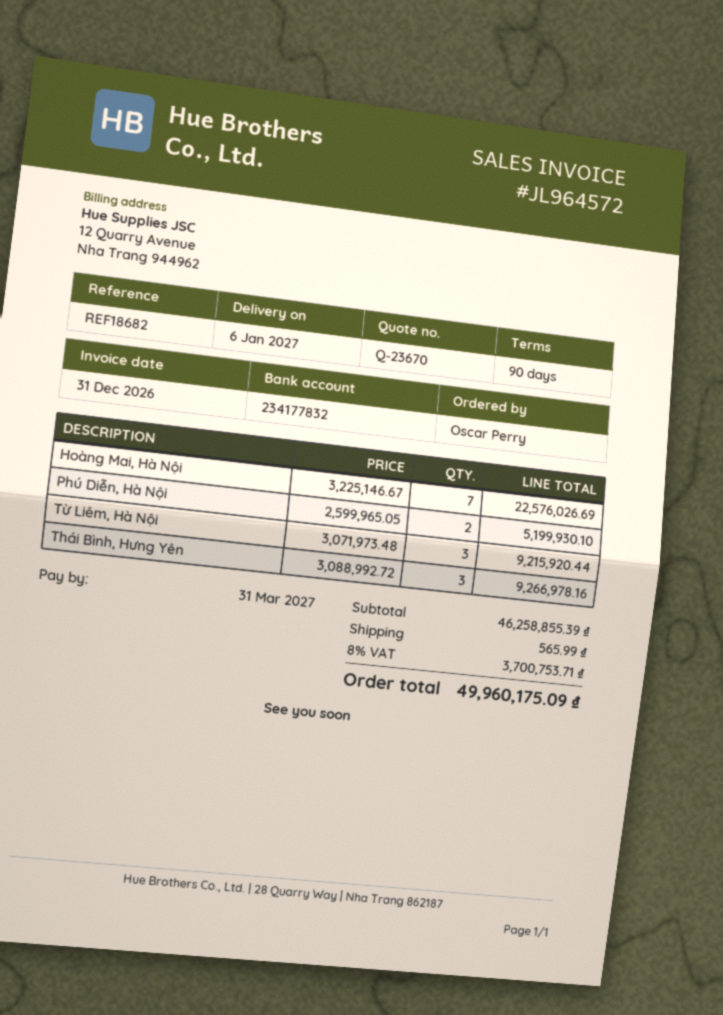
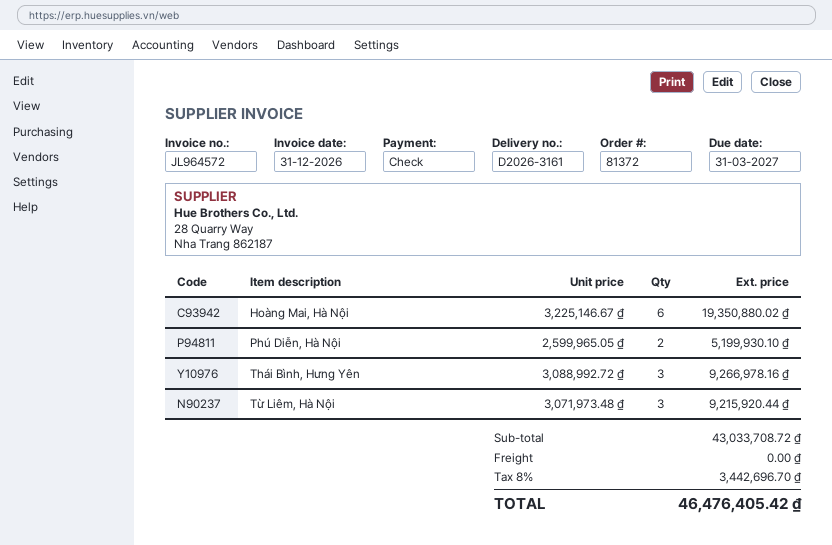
Hoàng Mai, Hà Nội: 7 x 3225146.67 = 22576026.69 -> 6 x 3225146.67 = 19350880.02
subtotal: 46258855.39 -> 43033708.72
shipping: 565.99 -> 0.00
tax: 8% = 3700753.71 -> 8% = 3442696.70
total: 49960175.09 -> 46476405.42

